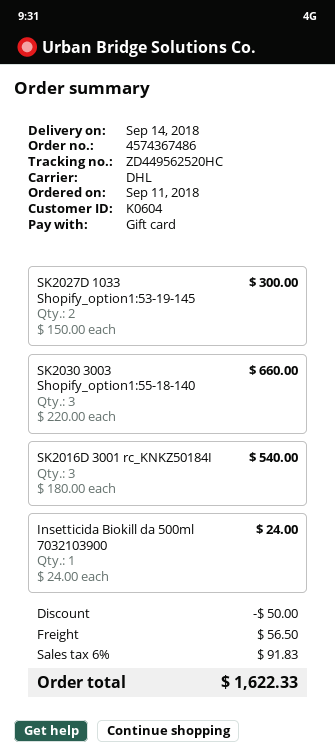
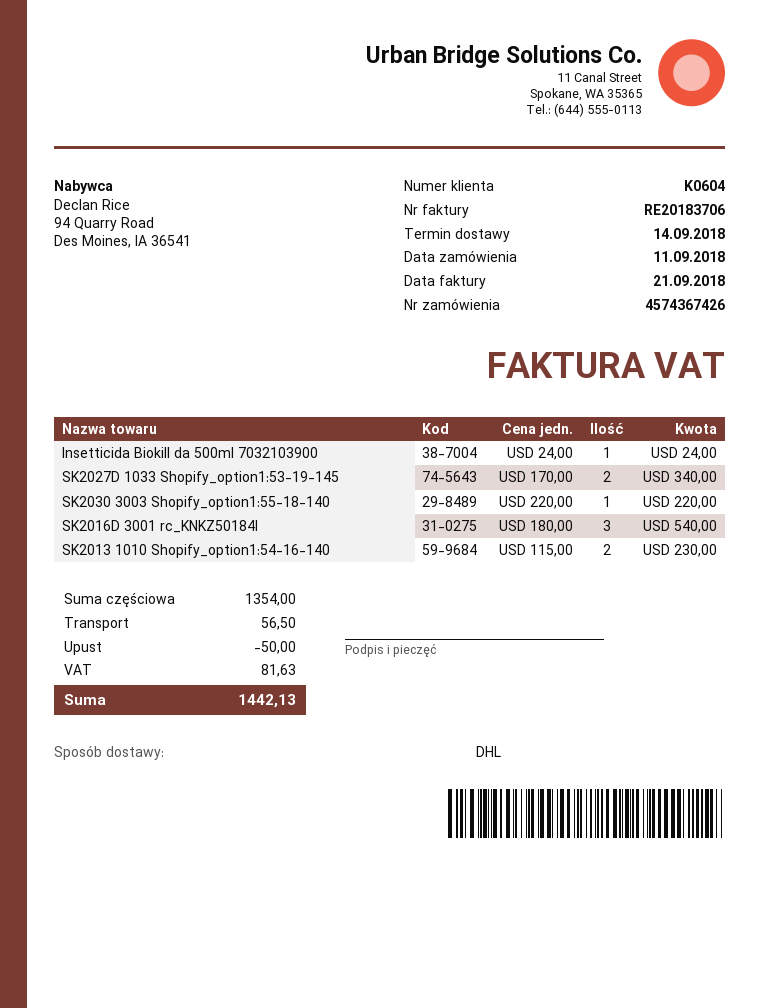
order number: 4574367486 -> 4574367426
SK2027D 1033 Shopify_option1:53-19-145: 2 x 150.00 = 300.00 -> 2 x 170.00 = 340.00
SK2030 3003 Shopify_option1:55-18-140: 3 x 220.00 = 660.00 -> 1 x 220.00 = 220.00
SK2013 1010 Shopify_option1:54-16-140: none -> 2 x 115.00 = 230.00
tax: 91.83 -> 81.63
total: 1622.33 -> 1442.13

